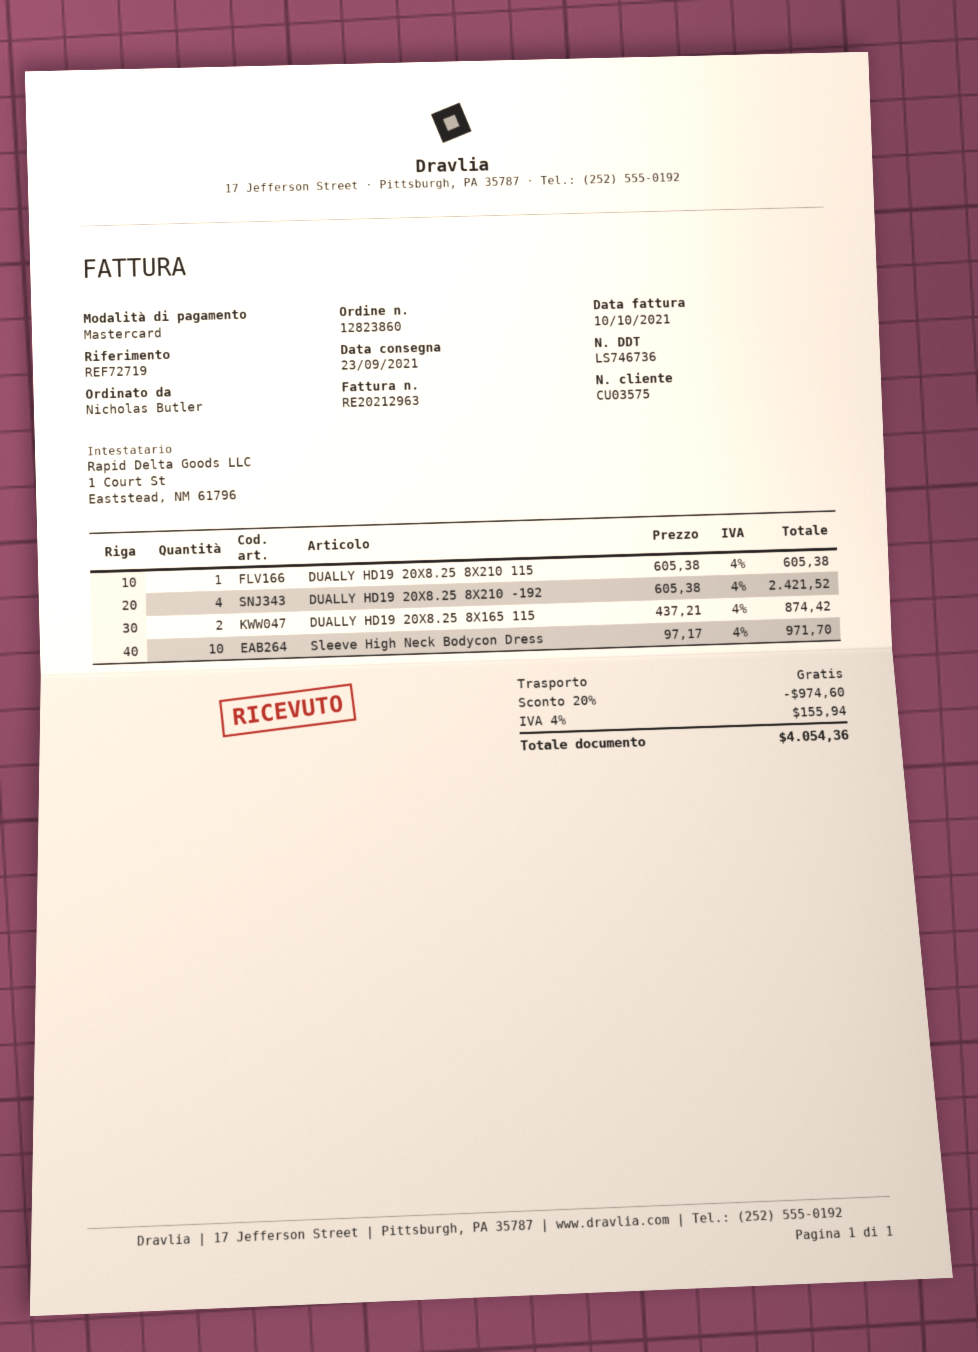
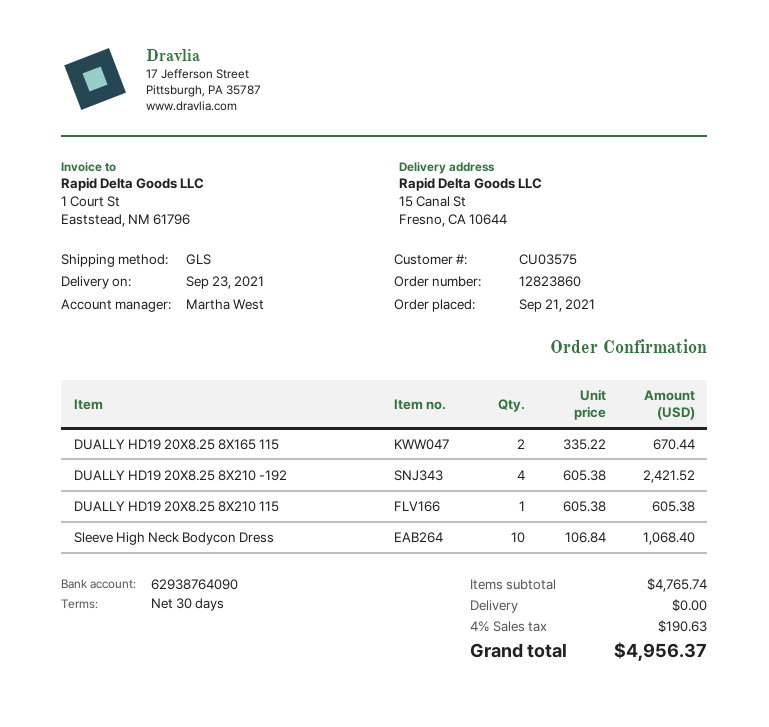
DUALLY HD19 20X8.25 8X165 115: 2 x 437.21 = 874.42 -> 2 x 335.22 = 670.44
Sleeve High Neck Bodycon Dress: 10 x 97.17 = 971.70 -> 10 x 106.84 = 1068.40
discount: 20% = 974.60 -> none
tax: 4% = 155.94 -> 4% = 190.63
total: 4054.36 -> 4956.37

